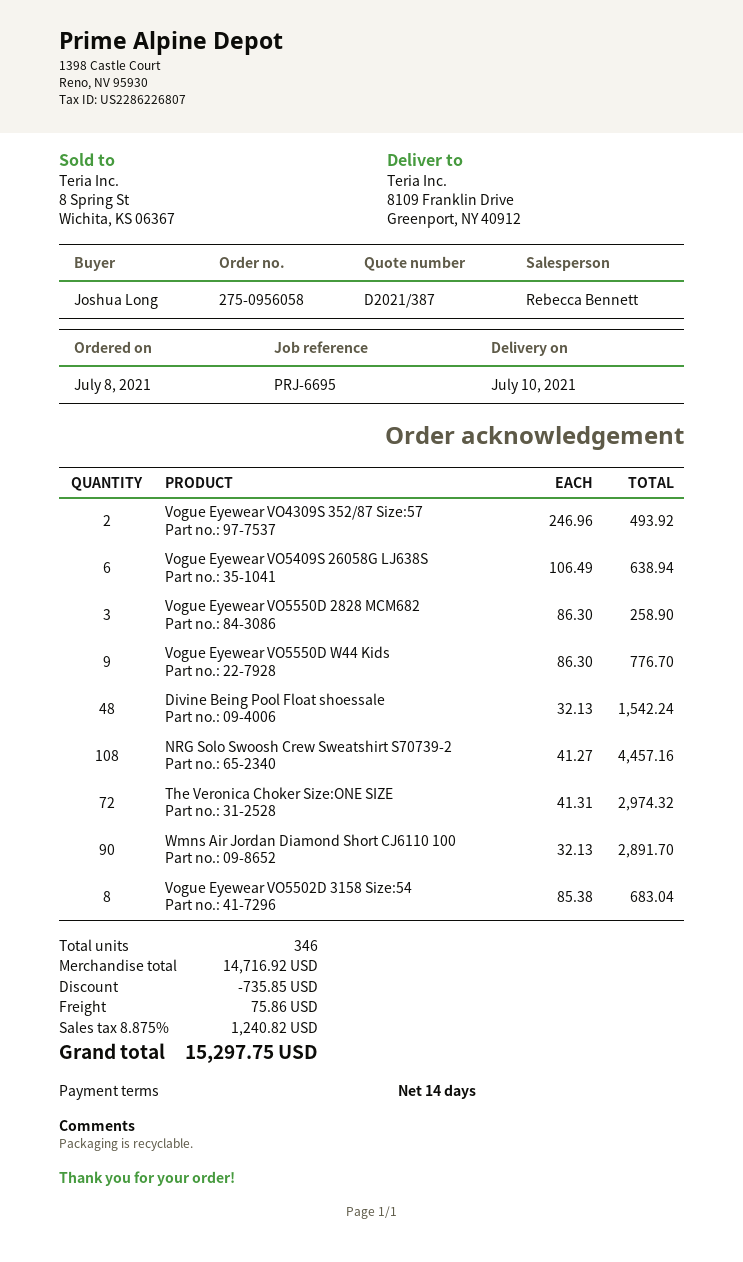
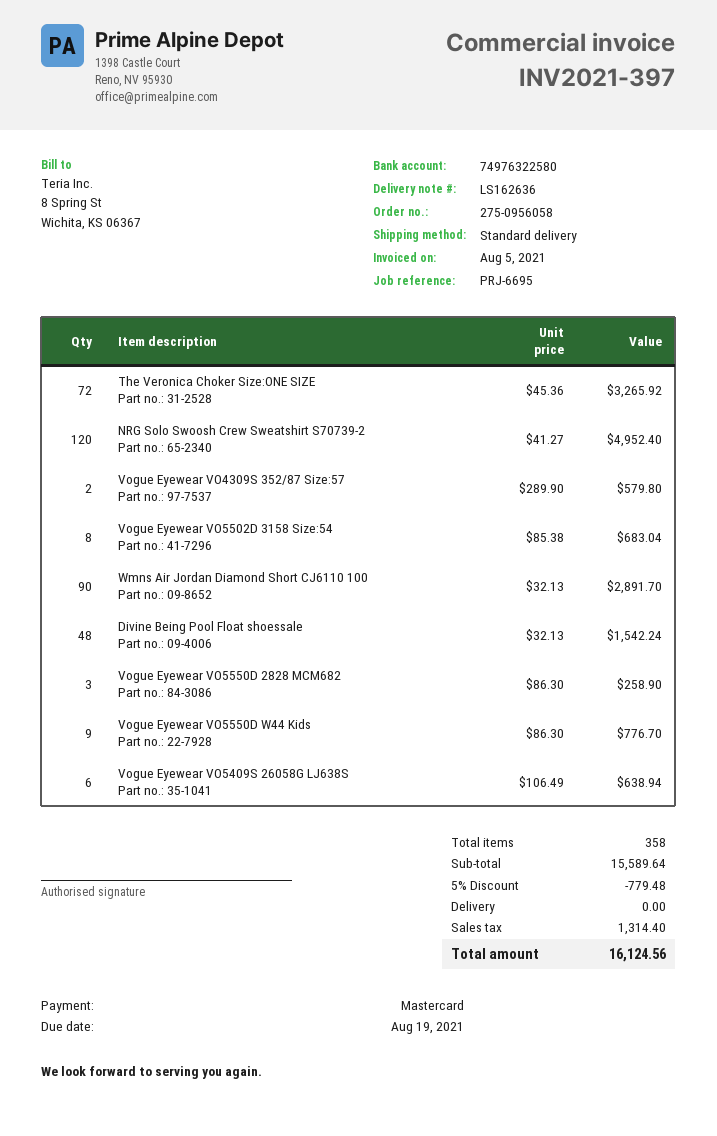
Vogue Eyewear VO4309S 352/87 Size:57: 2 x 246.96 = 493.92 -> 2 x 289.90 = 579.80
NRG Solo Swoosh Crew Sweatshirt S70739-2: 108 x 41.27 = 4457.16 -> 120 x 41.27 = 4952.40
The Veronica Choker Size:ONE SIZE: 72 x 41.31 = 2974.32 -> 72 x 45.36 = 3265.92
total quantity: 346 -> 358
subtotal: 14716.92 -> 15589.64
discount: 735.85 -> 779.48
shipping: 75.86 -> 0.00
tax: 1240.82 -> 1314.40
total: 15297.75 -> 16124.56

